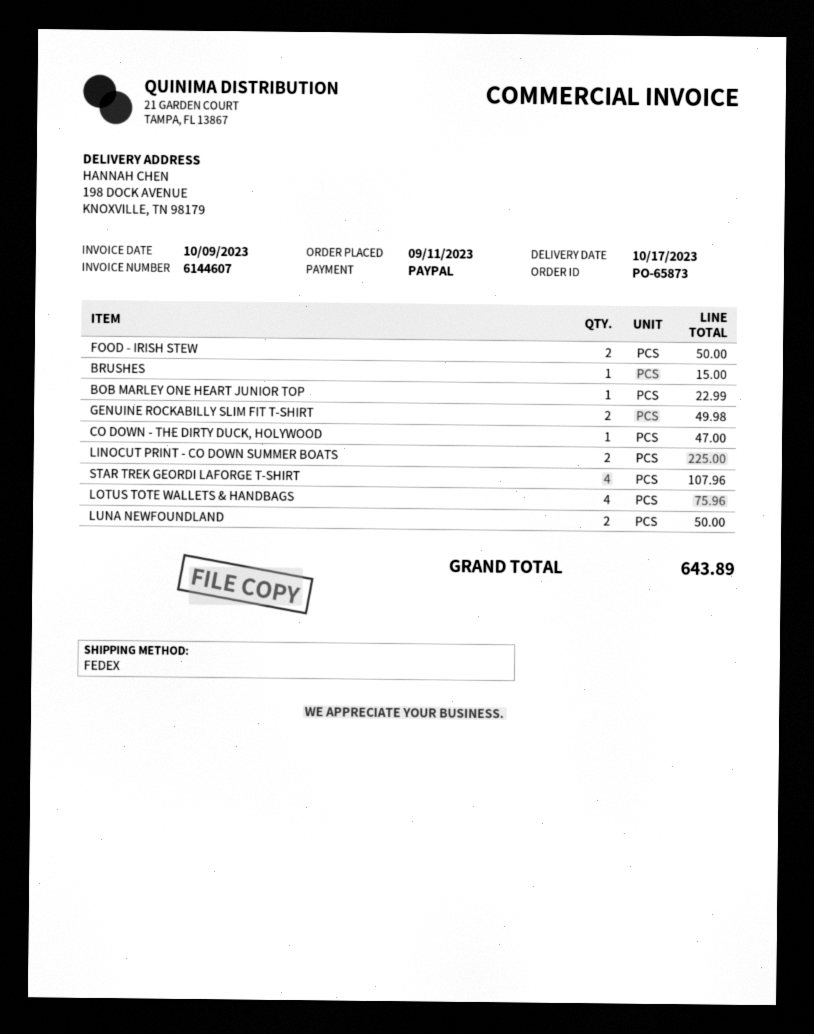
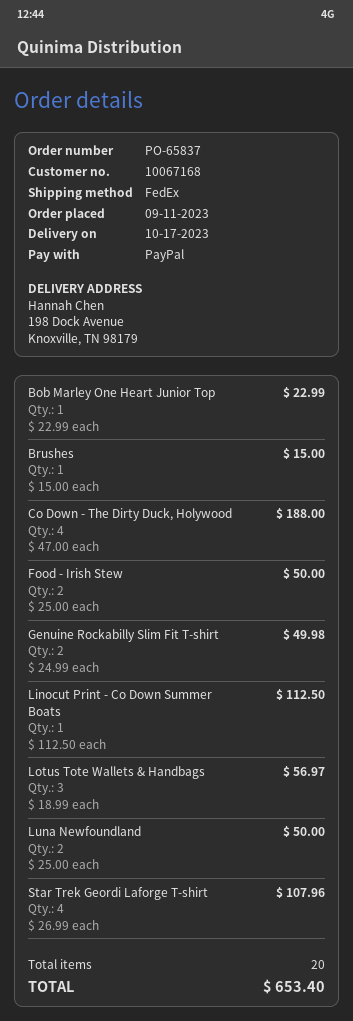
order number: PO-65873 -> PO-65837
CO DOWN - THE DIRTY DUCK, HOLYWOOD: 1 for 47.00 -> 4 for 188.00
LINOCUT PRINT - CO DOWN SUMMER BOATS: 2 for 225.00 -> 1 for 112.50
LOTUS TOTE WALLETS & HANDBAGS: 4 for 75.96 -> 3 for 56.97
total: 643.89 -> 653.40

